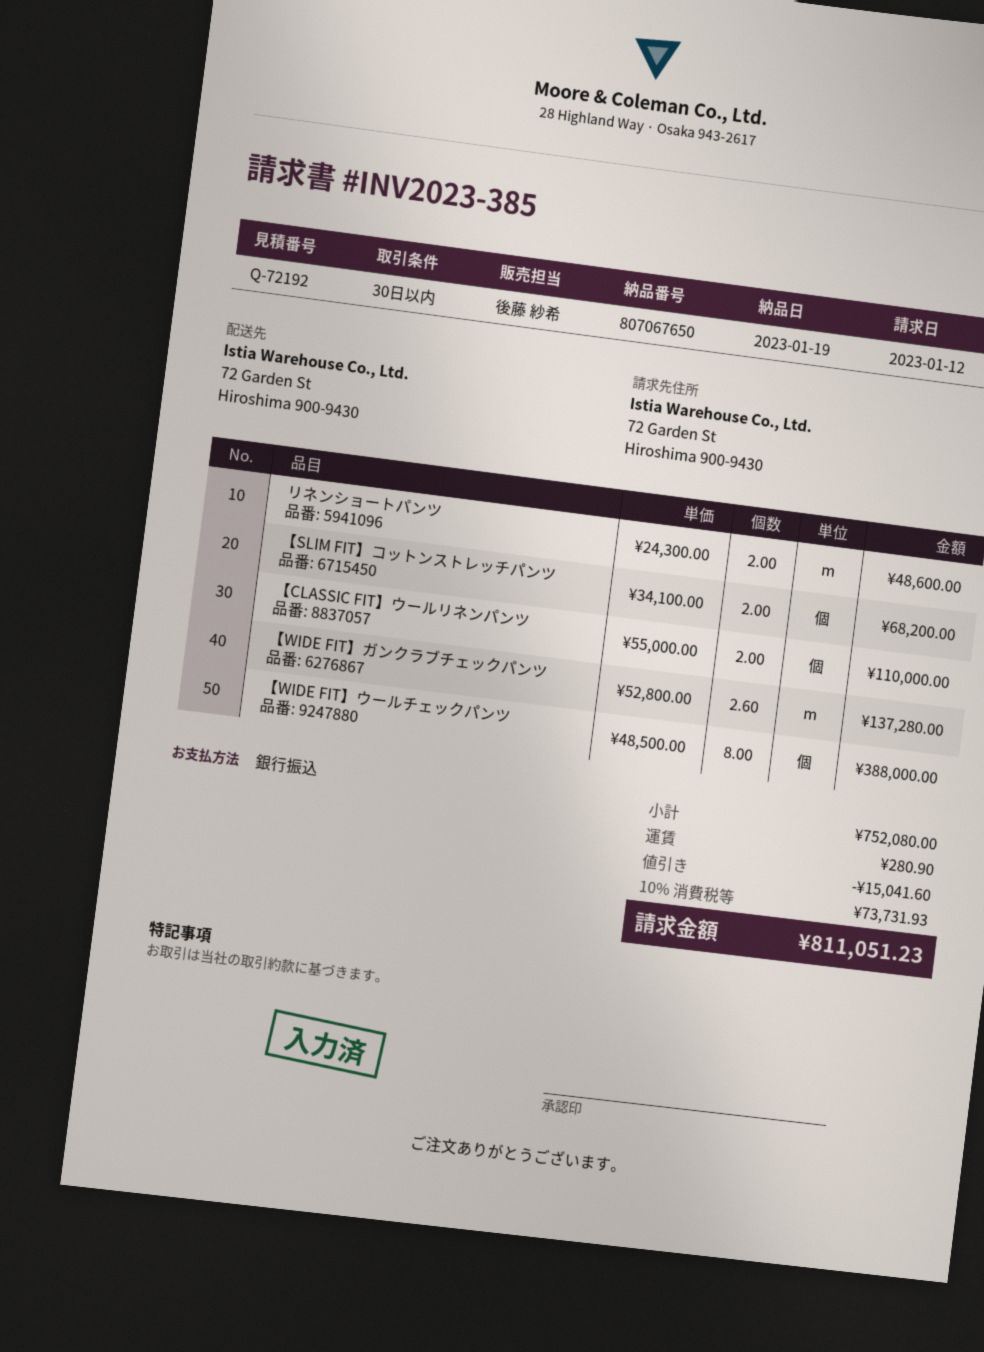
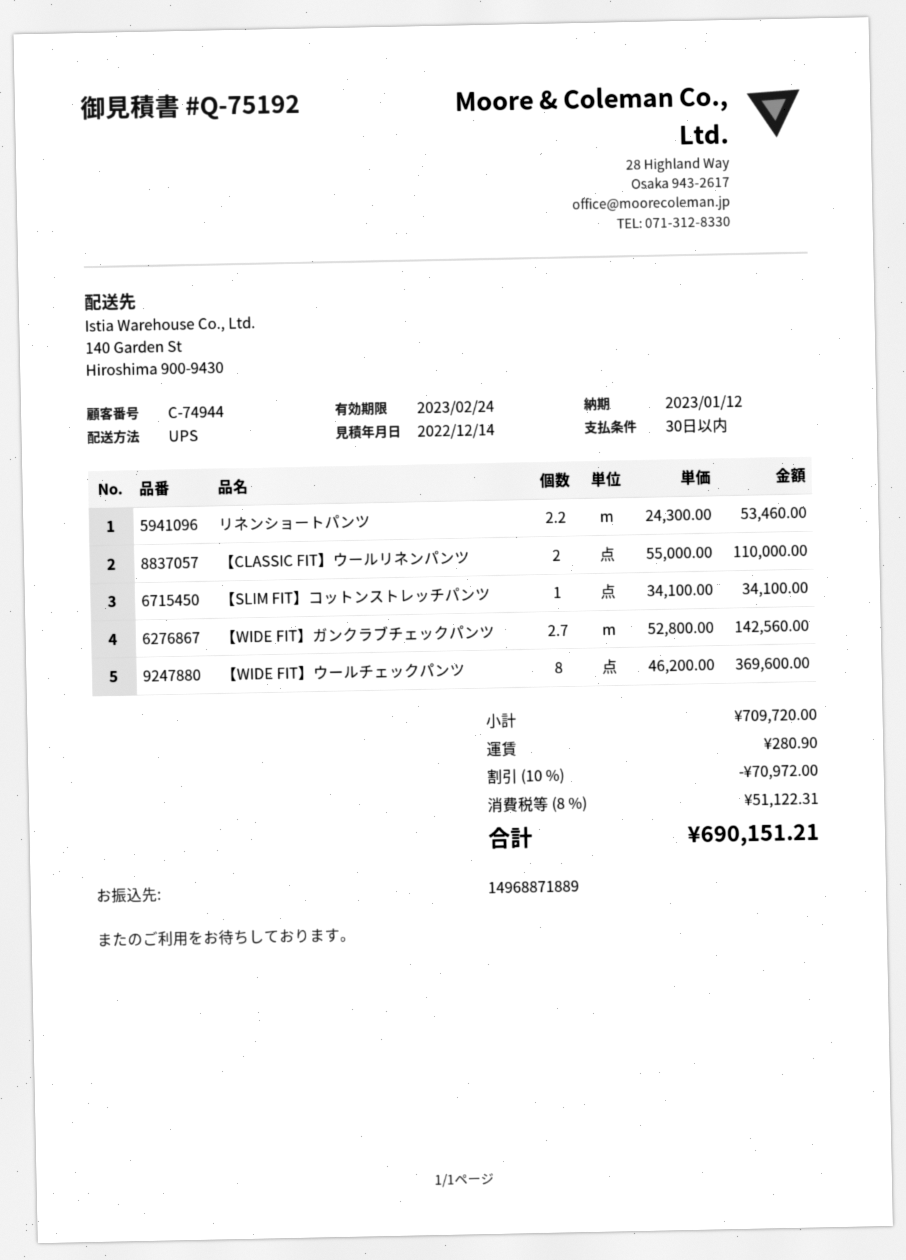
quote number: Q-72192 -> Q-75192
delivery date: 2023-01-19 -> 2023-01-12
ship to: 72 Garden St, Hiroshima 900-9430 -> 140 Garden St, Hiroshima 900-9430
リネンショートパンツ: 2 x 24300.00 = 48600.00 -> 2.2 x 24300.00 = 53460.00
【SLIM FIT】コットンストレッチパンツ: 2 x 34100.00 = 68200.00 -> 1 x 34100.00 = 34100.00
【WIDE FIT】ガンクラブチェックパンツ: 2.6 x 52800.00 = 137280.00 -> 2.7 x 52800.00 = 142560.00
【WIDE FIT】ウールチェックパンツ: 8 x 48500.00 = 388000.00 -> 8 x 46200.00 = 369600.00
subtotal: 752080.00 -> 709720.00
discount: 15041.60 -> 70972.00
tax: 10% = 73731.93 -> 8% = 51122.31
total: 811051.23 -> 690151.21

